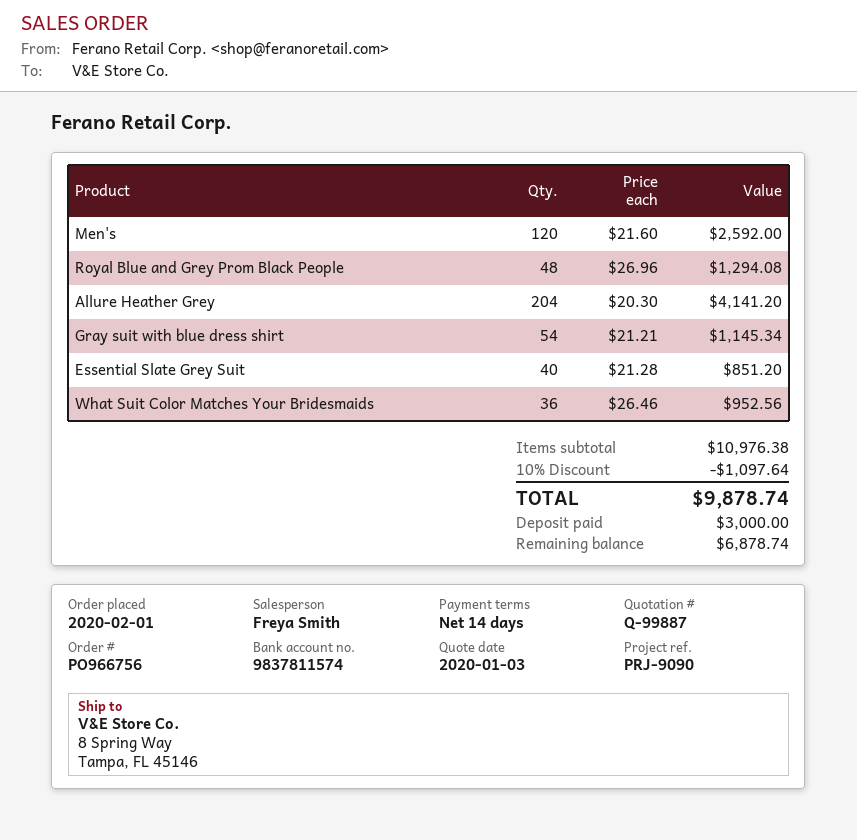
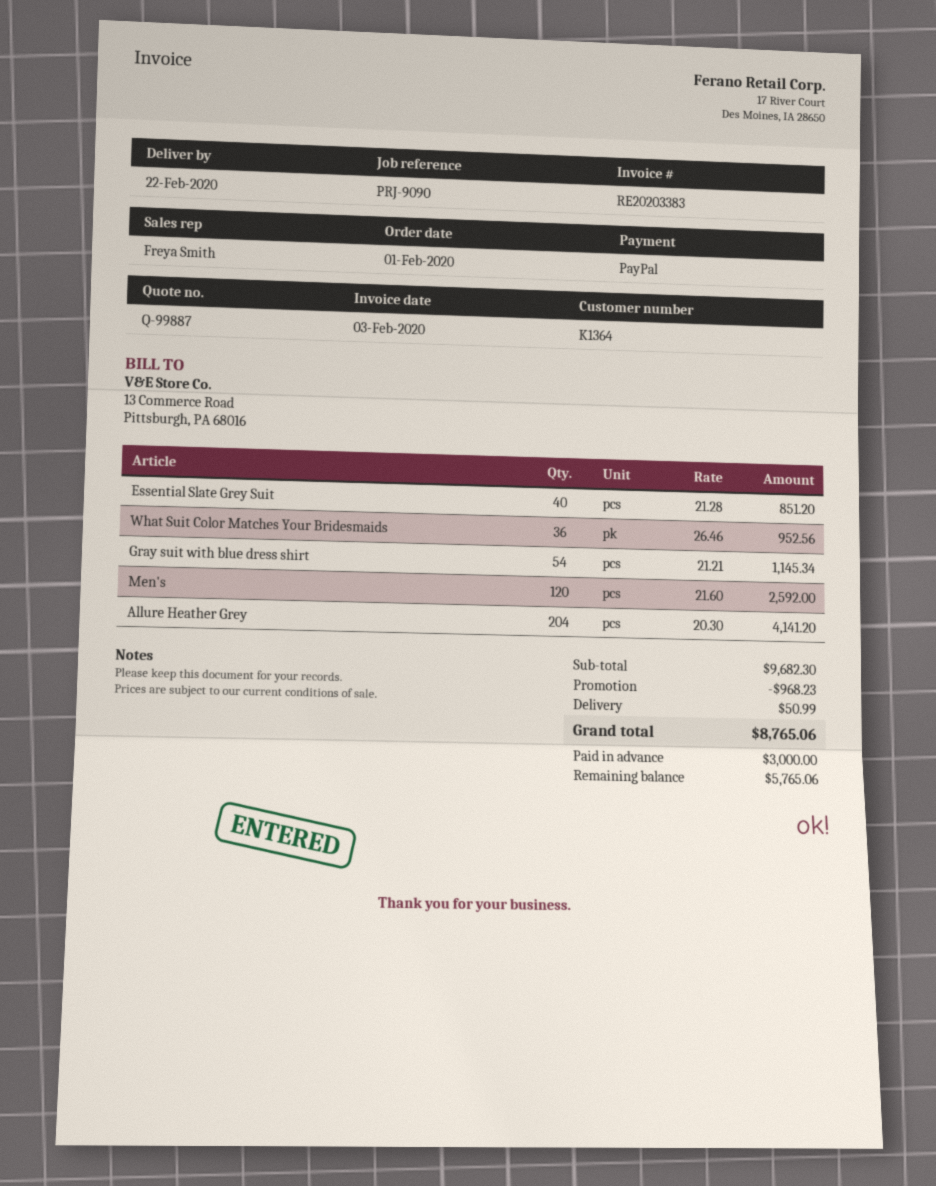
Royal Blue and Grey Prom Black People: 48 x 26.96 = 1294.08 -> none
subtotal: 10976.38 -> 9682.30
discount: 1097.64 -> 968.23
shipping: none -> 50.99
total: 9878.74 -> 8765.06
balance: 6878.74 -> 5765.06

